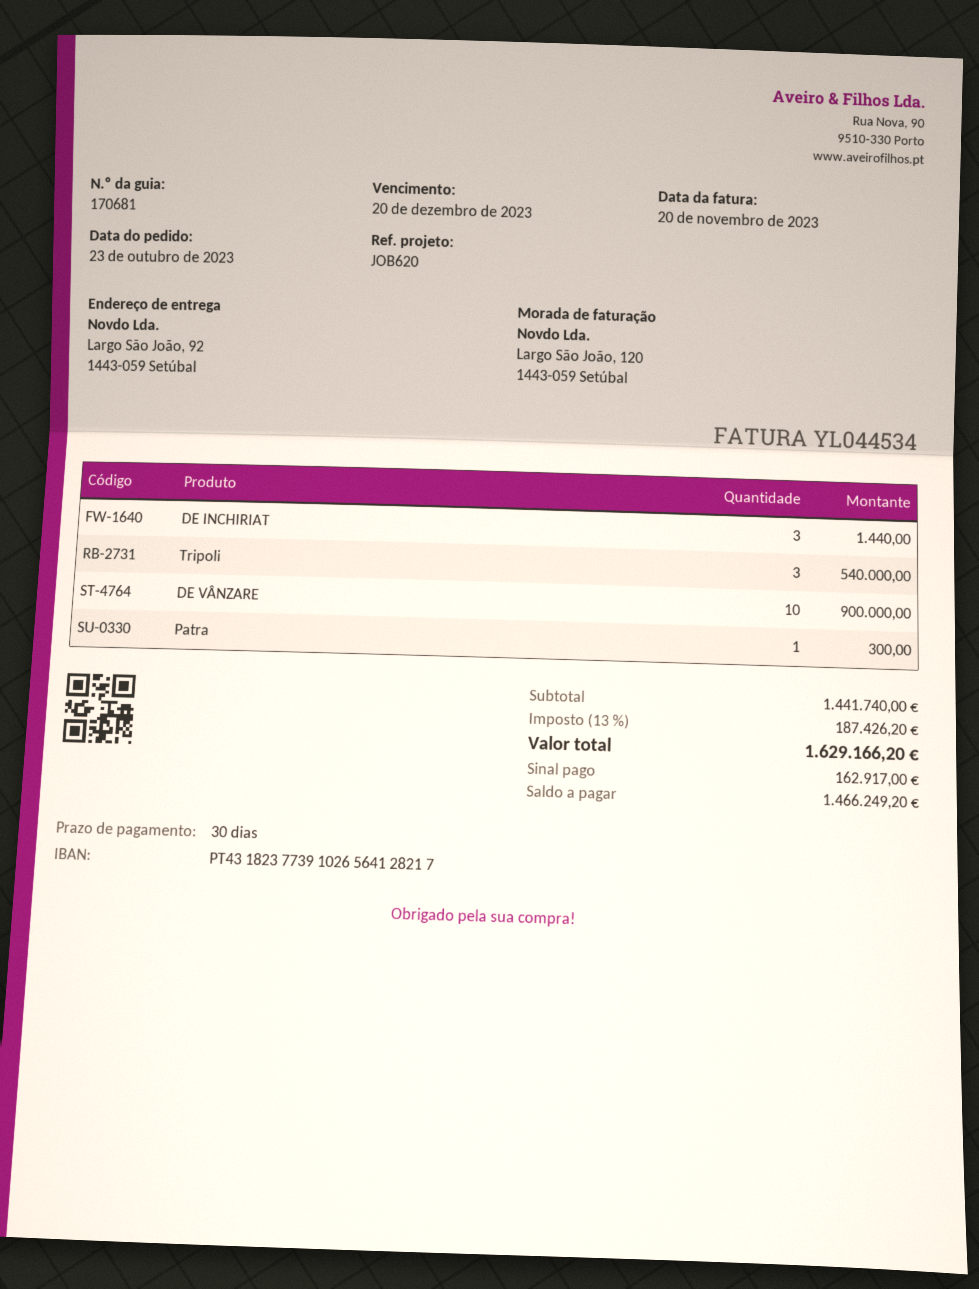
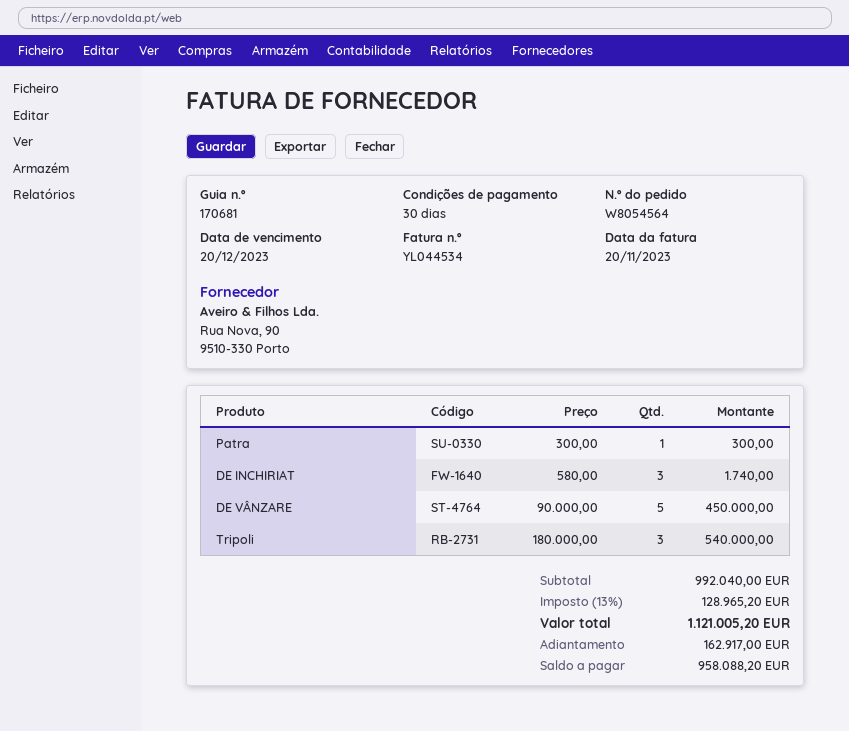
DE INCHIRIAT: 3 for 1440.00 -> 3 for 1740.00
DE VÂNZARE: 10 for 900000.00 -> 5 for 450000.00
subtotal: 1441740.00 -> 992040.00
tax: 13% = 187426.20 -> 13% = 128965.20
total: 1629166.20 -> 1121005.20
balance: 1466249.20 -> 958088.20

